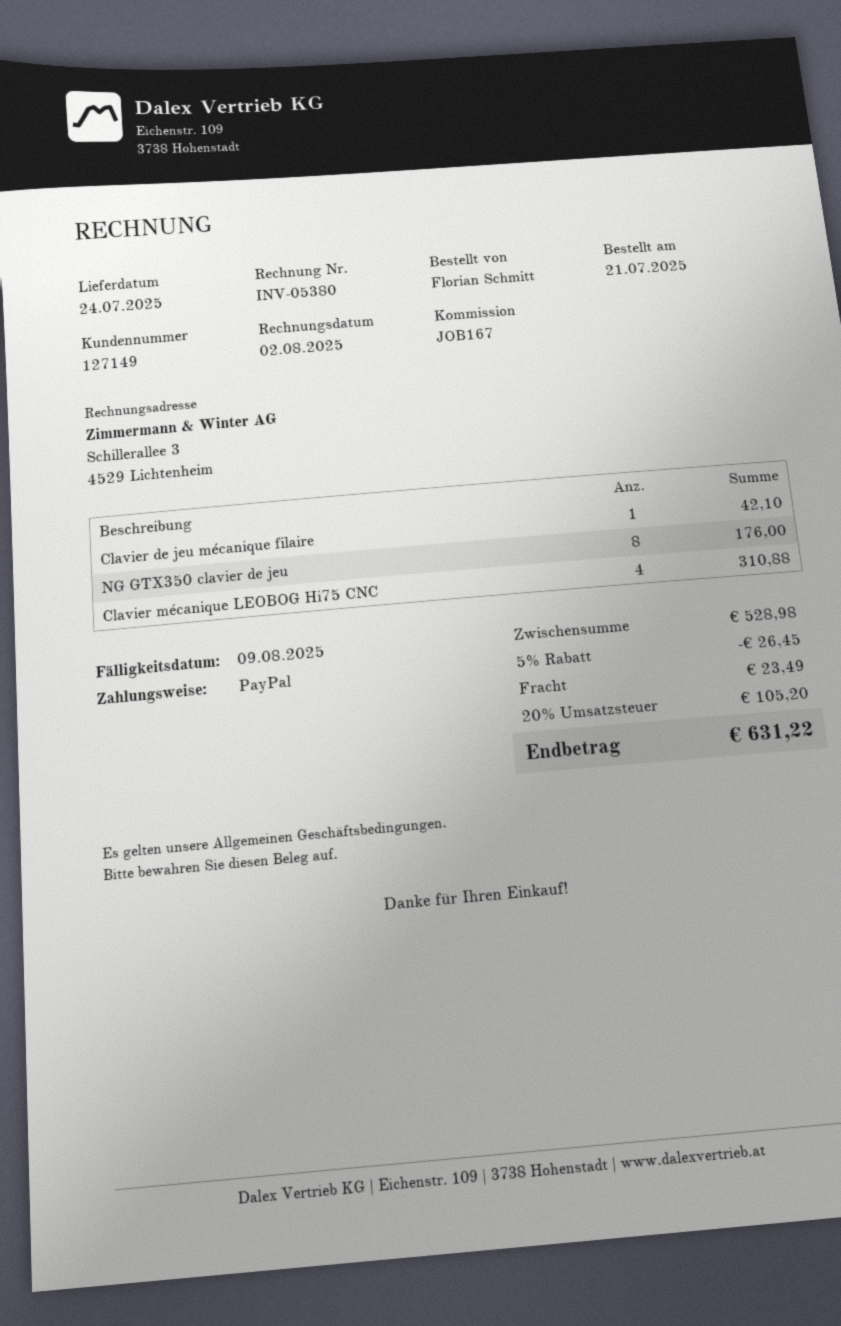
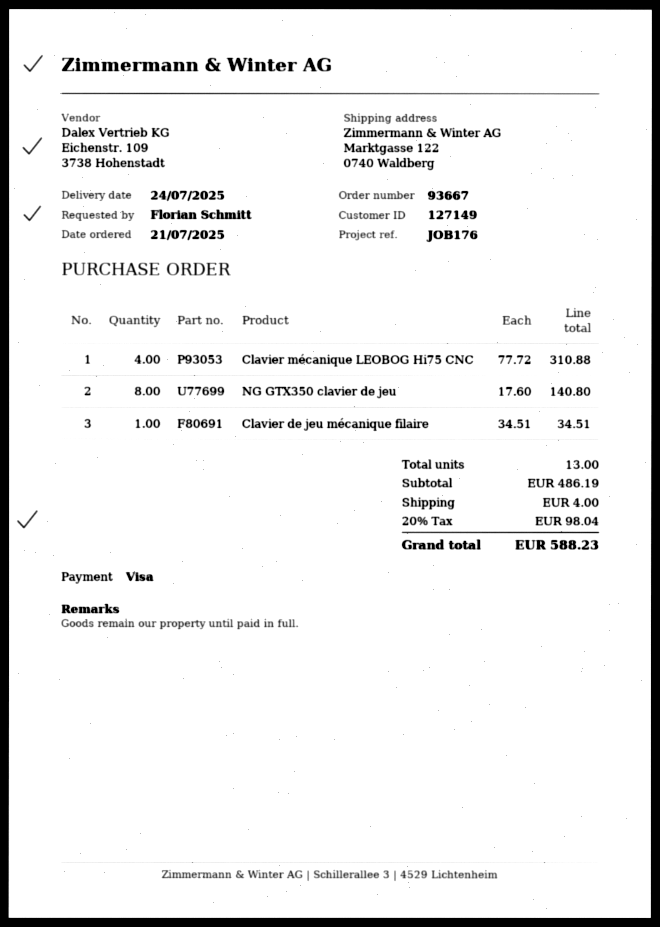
reference: JOB167 -> JOB176
payment method: PayPal -> Visa
Clavier de jeu mécanique filaire: 1 for 42.10 -> 1 for 34.51
NG GTX350 clavier de jeu: 8 for 176.00 -> 8 for 140.80
subtotal: 528.98 -> 486.19
discount: 5% = 26.45 -> none
shipping: 23.49 -> 4.00
tax: 20% = 105.20 -> 20% = 98.04
total: 631.22 -> 588.23

